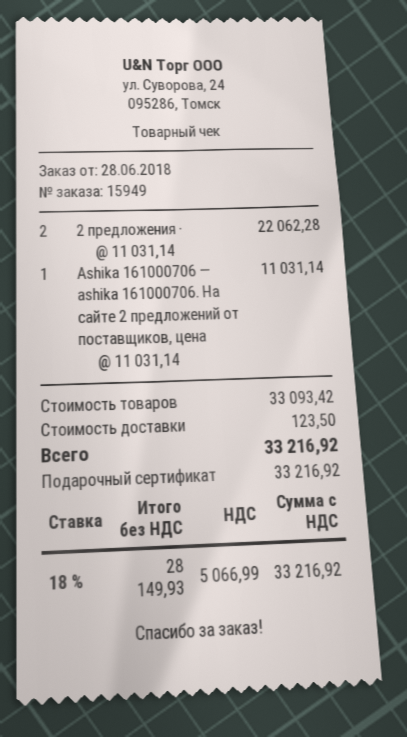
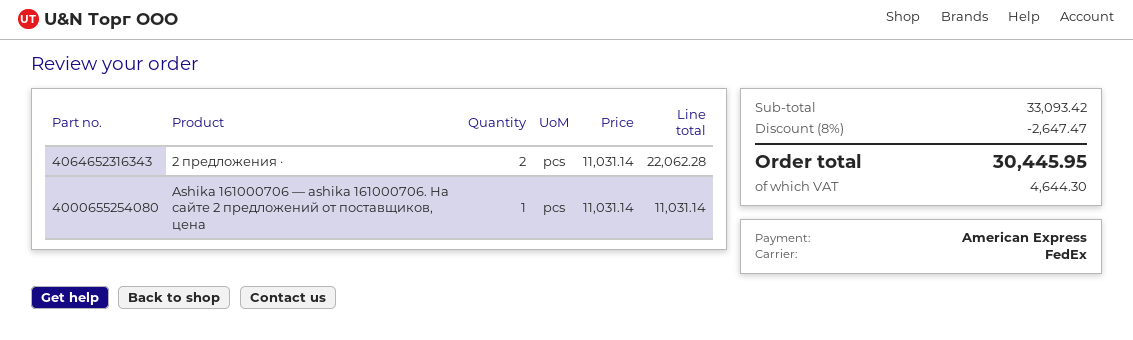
payment method: gift card -> American Express
discount: none -> 8% = 2647.47
shipping: 123.50 -> none
tax: 5066.99 -> 4644.30
total: 33216.92 -> 30445.95

